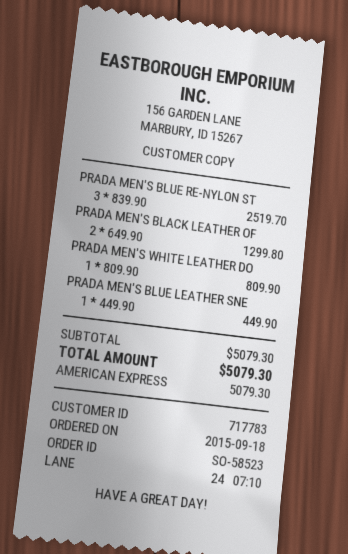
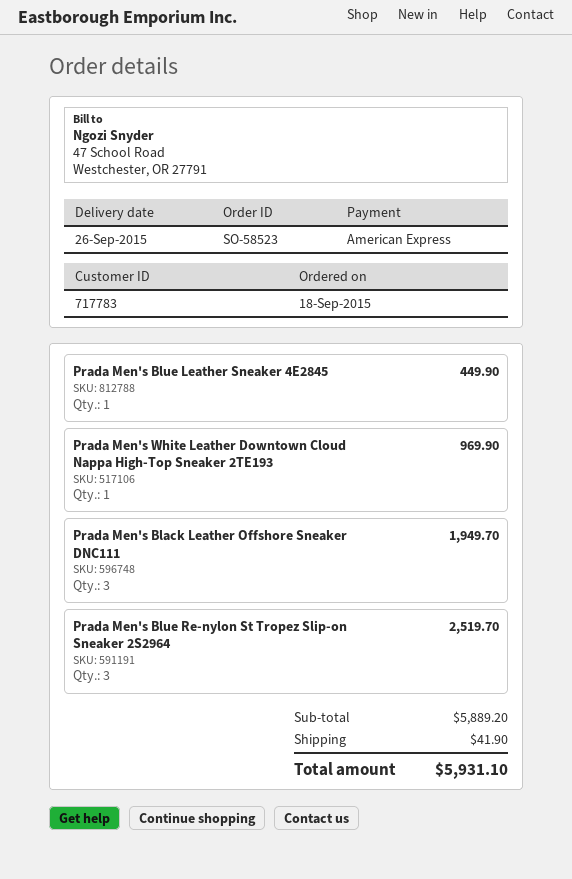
PRADA MEN'S BLACK LEATHER OF: 2 for 1299.80 -> 3 for 1949.70
PRADA MEN'S WHITE LEATHER DO: 1 for 809.90 -> 1 for 969.90
subtotal: 5079.30 -> 5889.20
shipping: none -> 41.90
total: 5079.30 -> 5931.10

